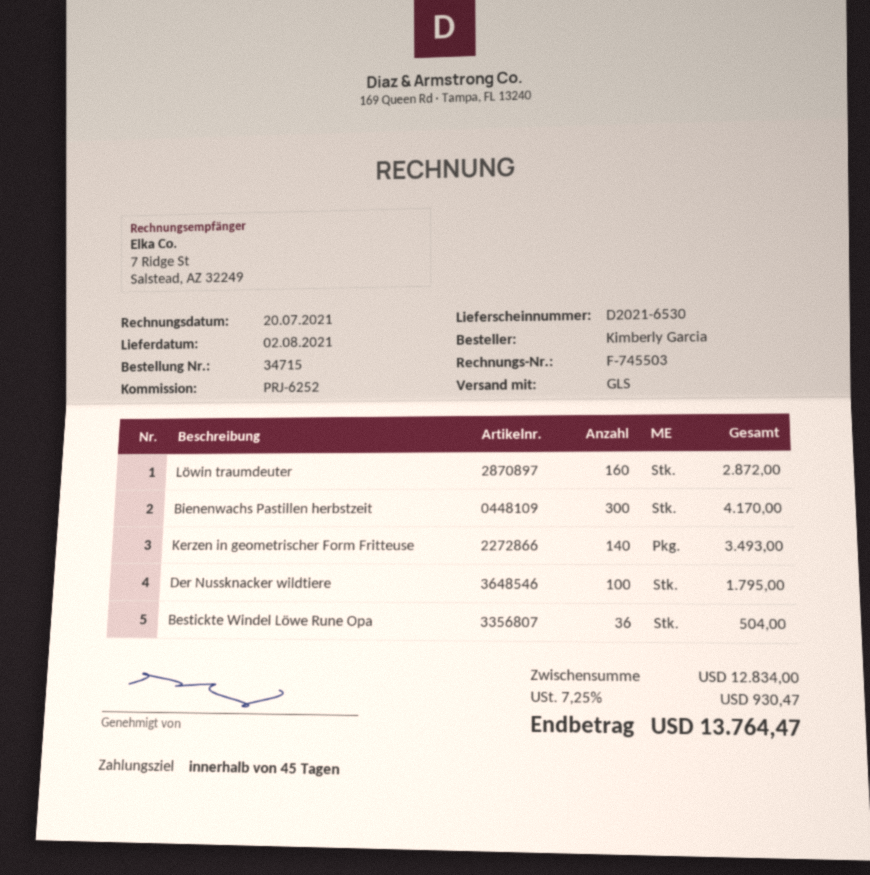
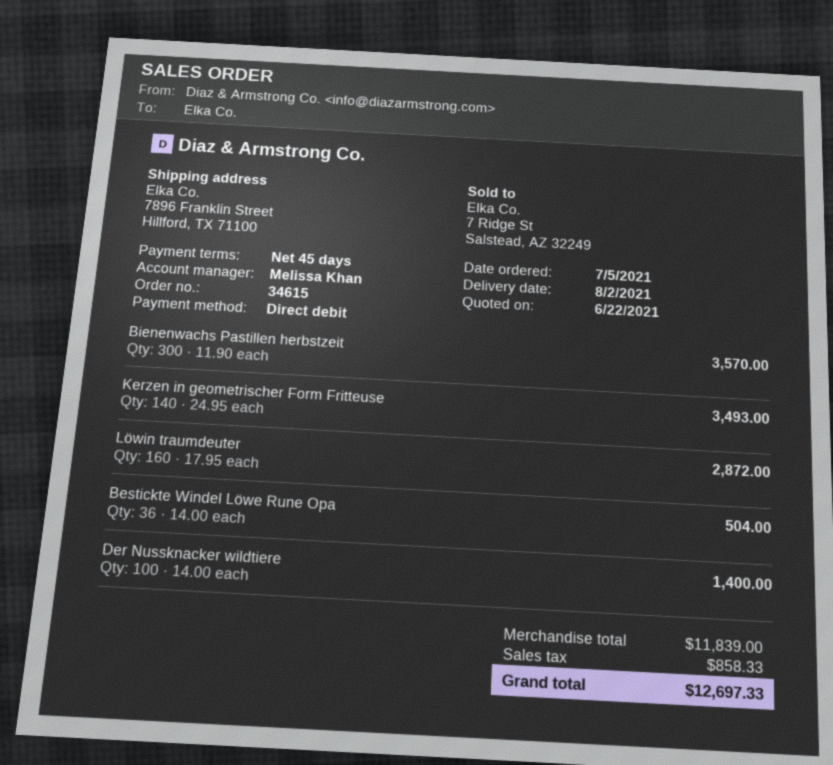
order number: 34715 -> 34615
Bienenwachs Pastillen herbstzeit: 300 for 4170.00 -> 300 for 3570.00
Der Nussknacker wildtiere: 100 for 1795.00 -> 100 for 1400.00
subtotal: 12834.00 -> 11839.00
tax: 930.47 -> 858.33
total: 13764.47 -> 12697.33

